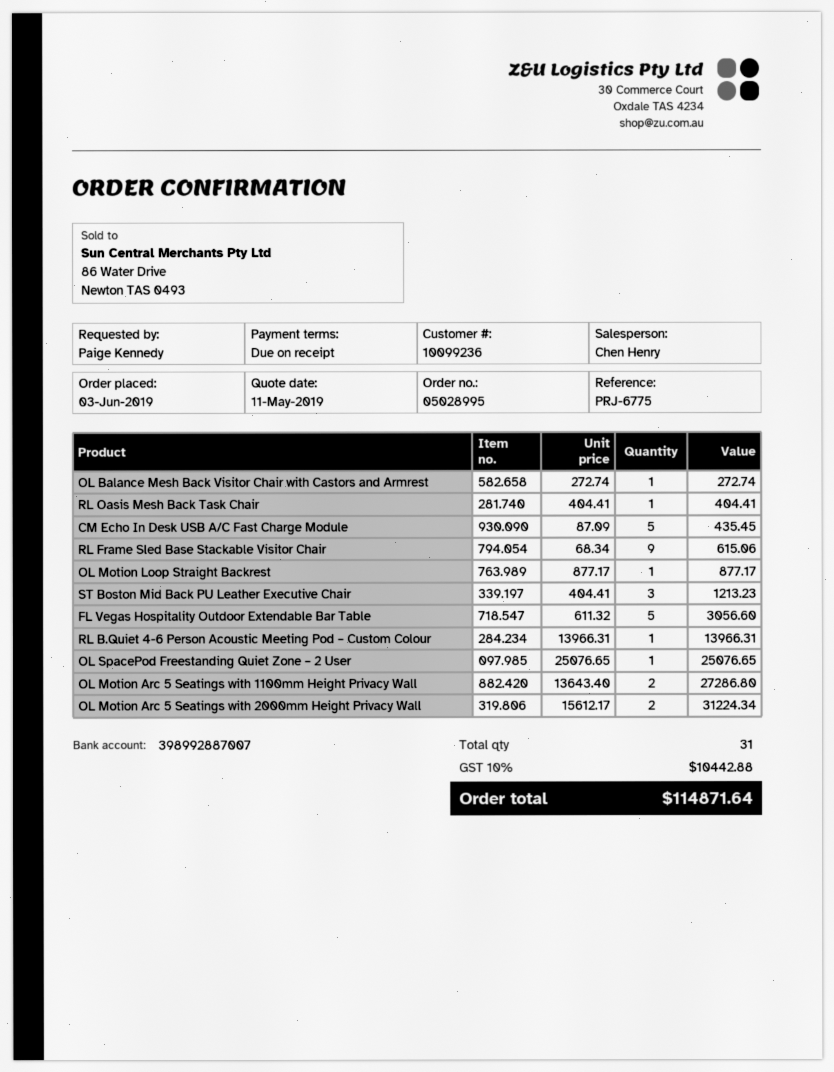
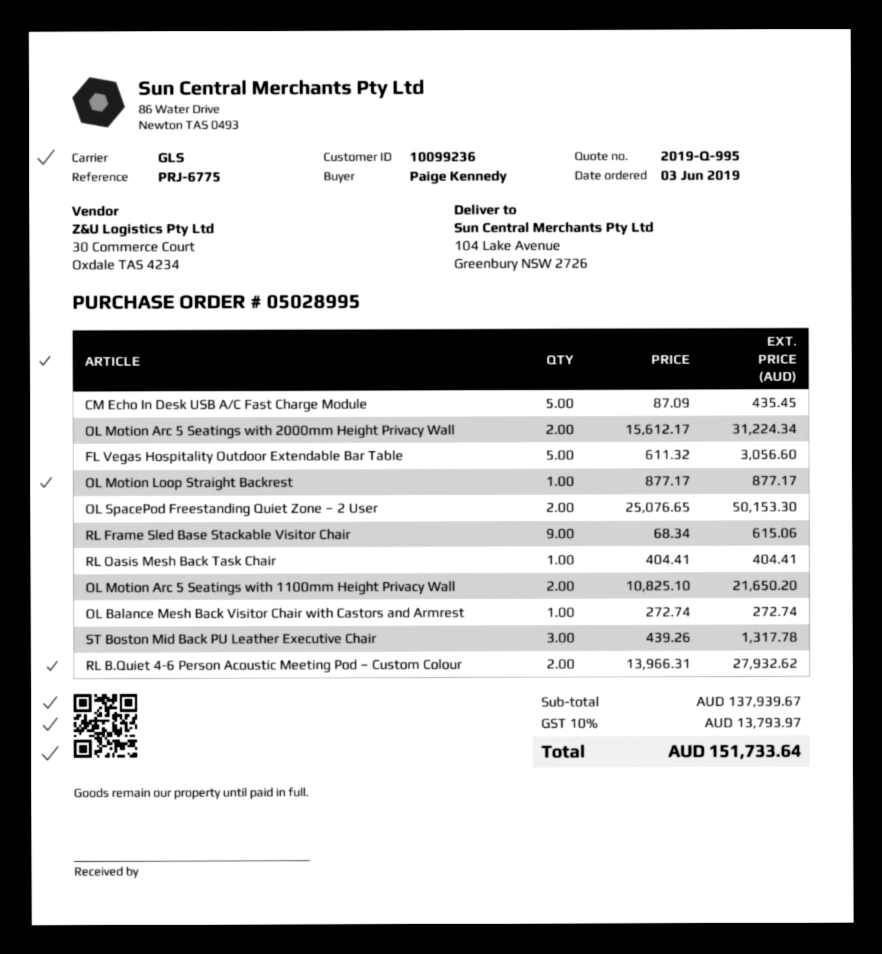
ST Boston Mid Back PU Leather Executive Chair: 3 x 404.41 = 1213.23 -> 3 x 439.26 = 1317.78
RL B.Quiet 4-6 Person Acoustic Meeting Pod – Custom Colour: 1 x 13966.31 = 13966.31 -> 2 x 13966.31 = 27932.62
OL SpacePod Freestanding Quiet Zone – 2 User: 1 x 25076.65 = 25076.65 -> 2 x 25076.65 = 50153.30
OL Motion Arc 5 Seatings with 1100mm Height Privacy Wall: 2 x 13643.40 = 27286.80 -> 2 x 10825.10 = 21650.20
tax: 10% = 10442.88 -> 10% = 13793.97
total: 114871.64 -> 151733.64

